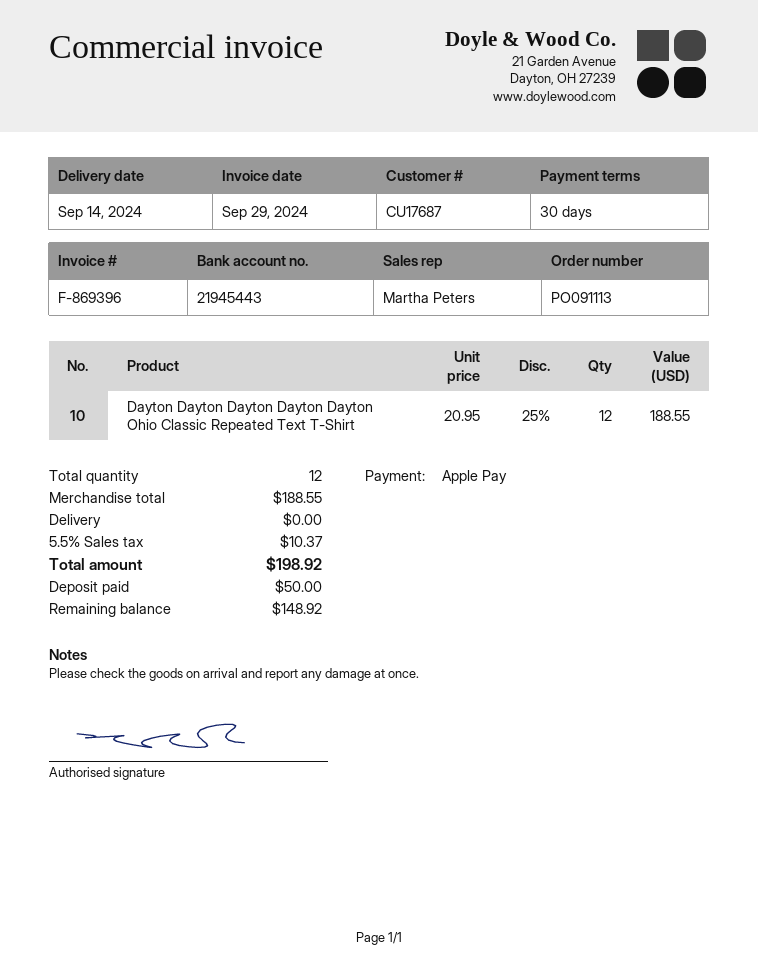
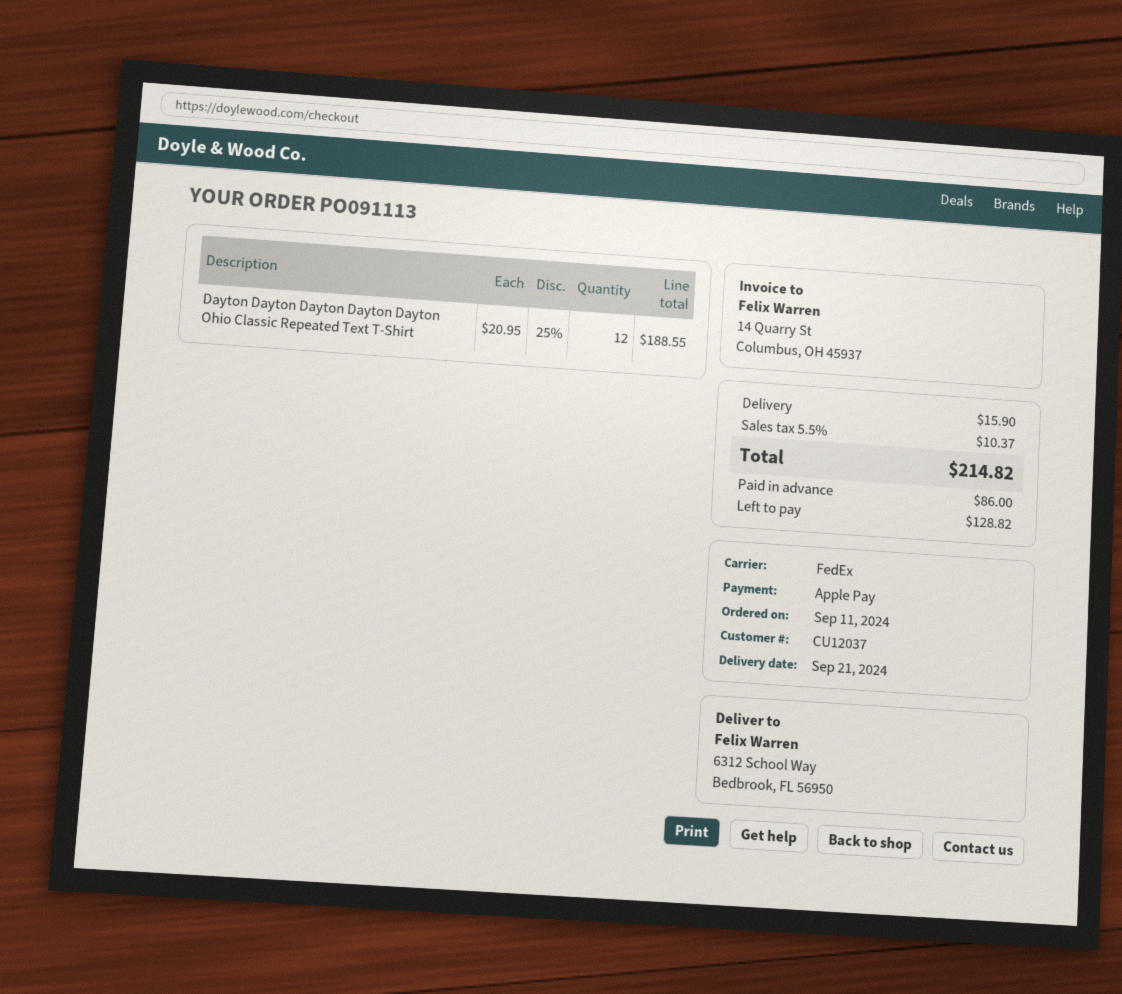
delivery date: 2024-09-14 -> 2024-09-21
customer number: CU17687 -> CU12037
shipping: 0.00 -> 15.90
total: 198.92 -> 214.82
deposit: 50.00 -> 86.00
balance: 148.92 -> 128.82

